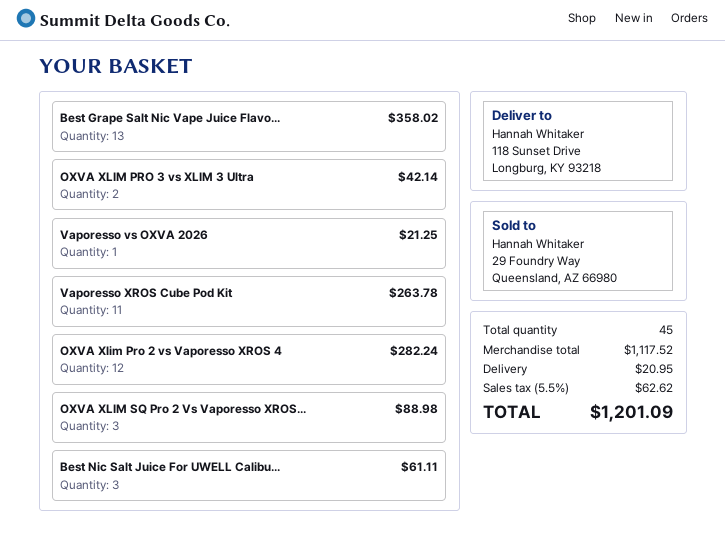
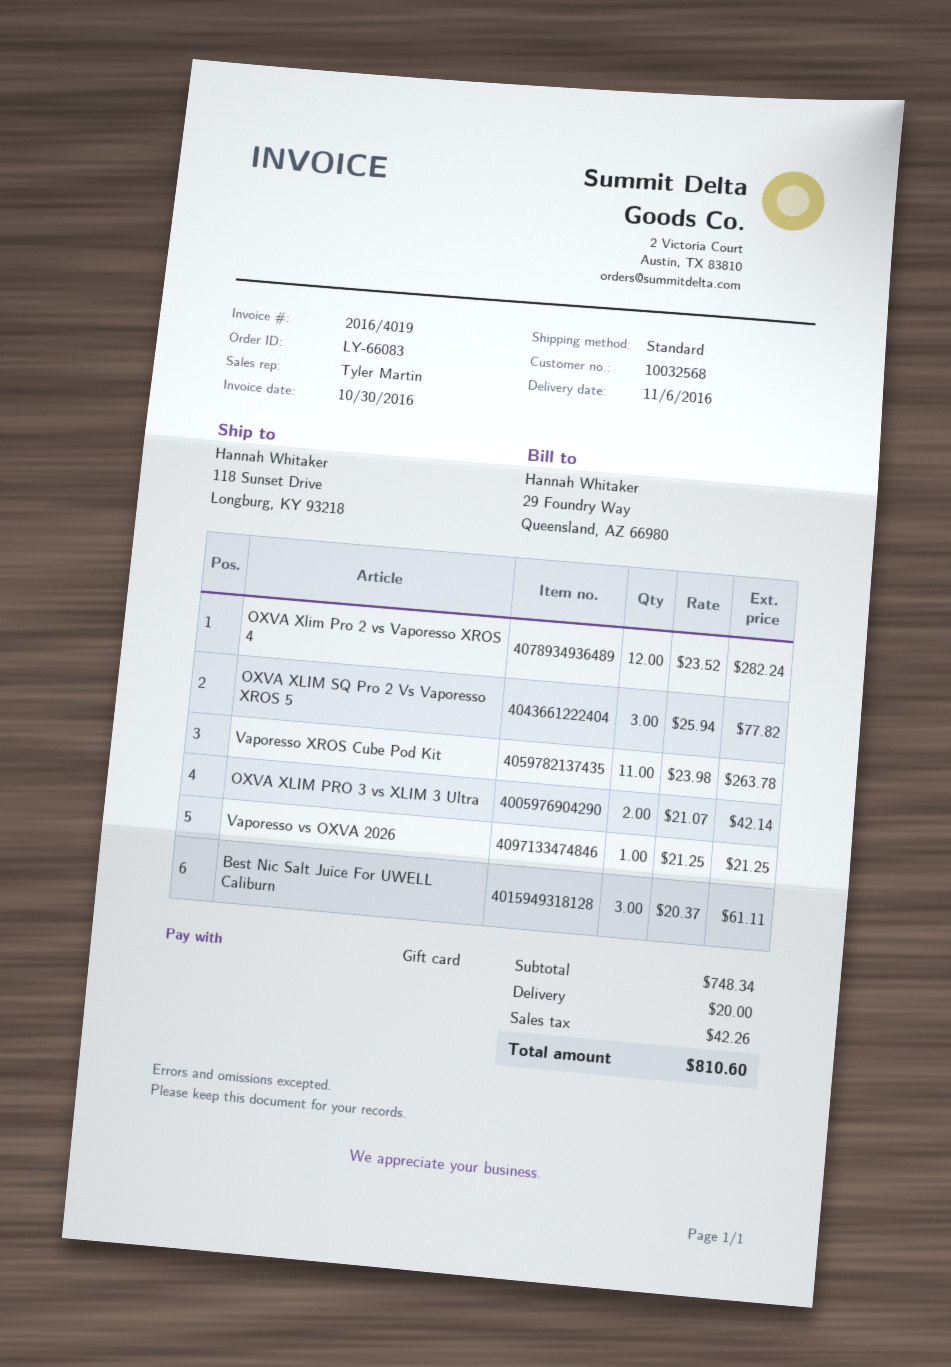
Best Grape Salt Nic Vape Juice Flavo...: 13 for 358.02 -> none
OXVA XLIM SQ Pro 2 Vs Vaporesso XROS...: 3 for 88.98 -> 3 for 77.82
subtotal: 1117.52 -> 748.34
shipping: 20.95 -> 20.00
tax: 62.62 -> 42.26
total: 1201.09 -> 810.60

